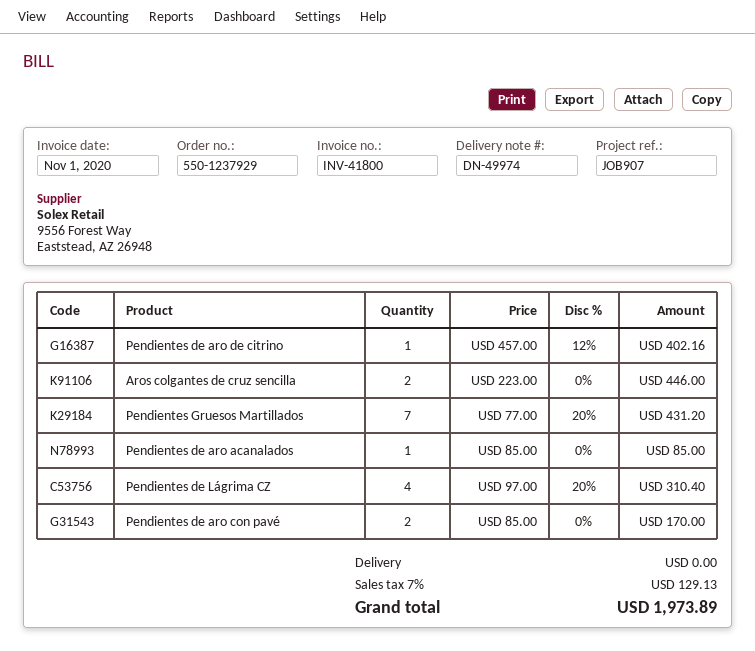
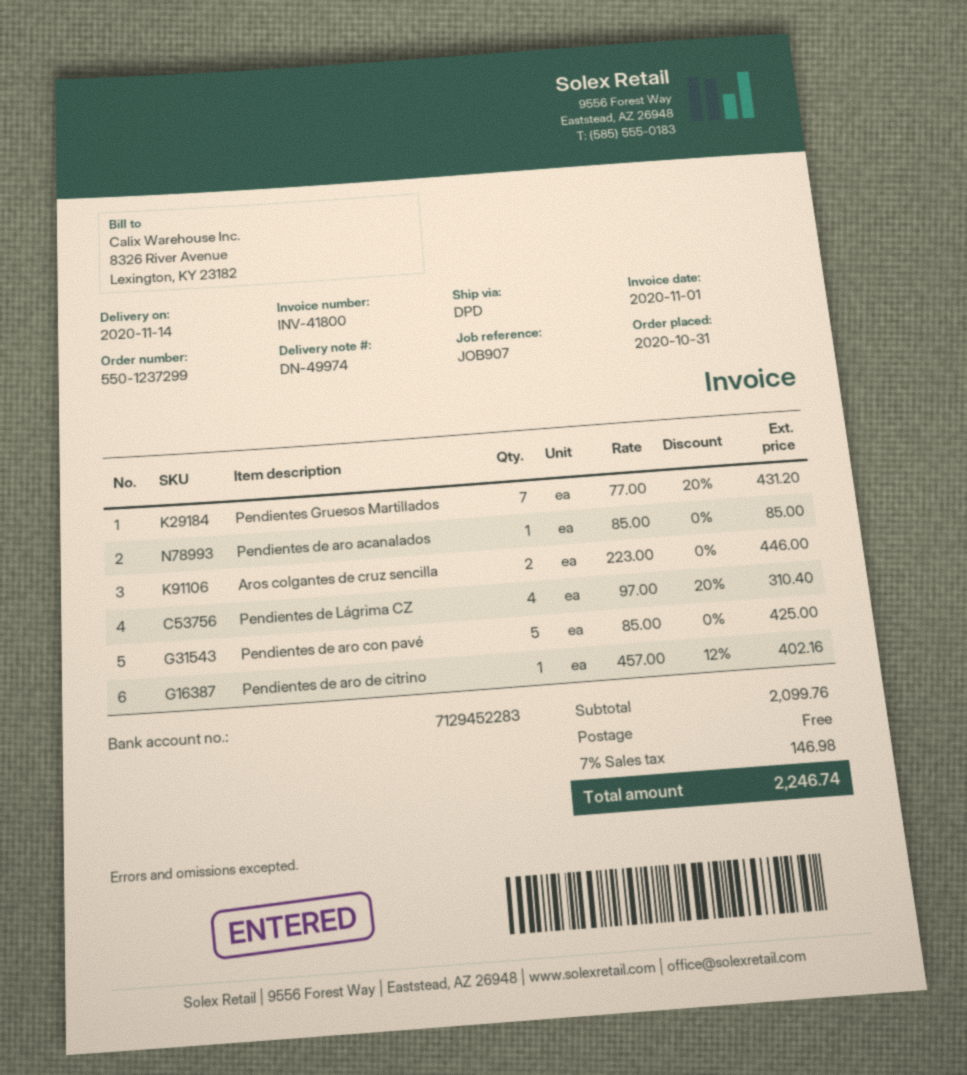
order number: 550-1237929 -> 550-1237299
Pendientes de aro con pavé: 2 x 85.00 = 170.00 -> 5 x 85.00 = 425.00
tax: 7% = 129.13 -> 7% = 146.98
total: 1973.89 -> 2246.74

